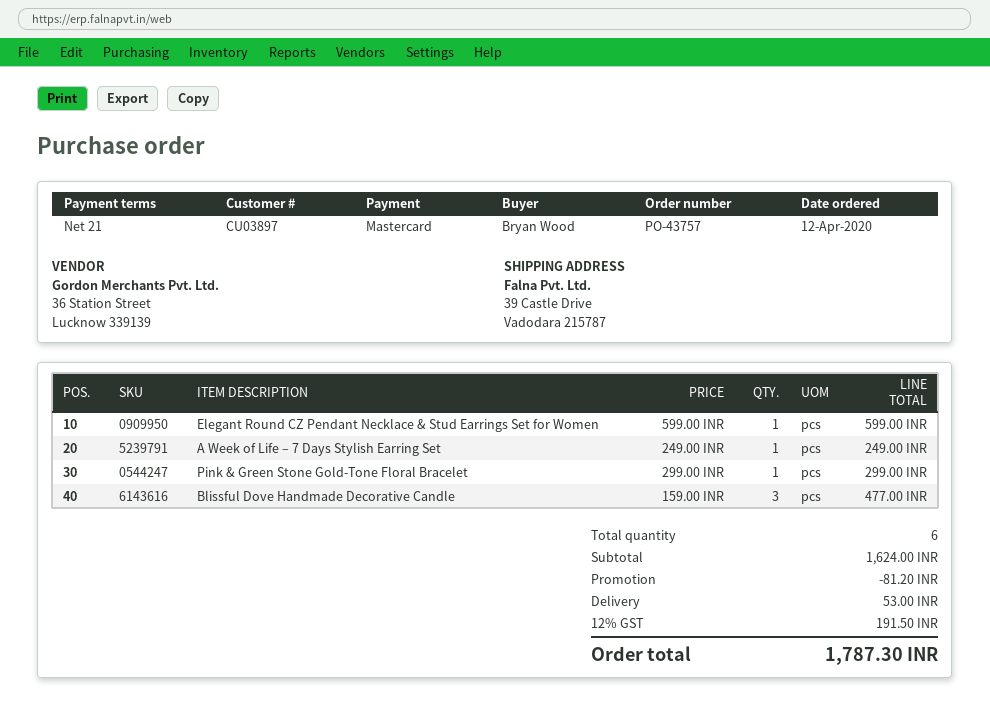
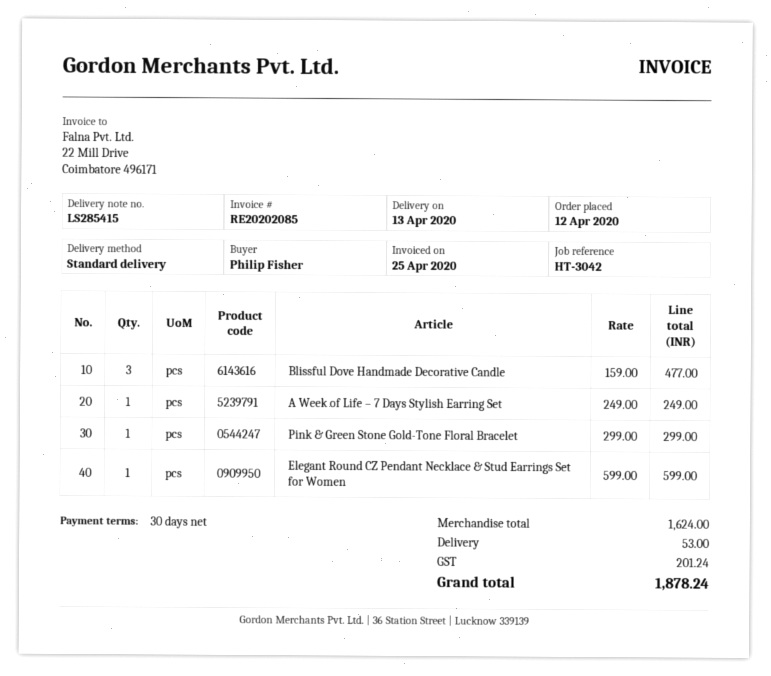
payment terms: 21 days -> 30 days
ordered by: Bryan Wood -> Philip Fisher
discount: 81.20 -> none
tax: 191.50 -> 201.24
total: 1787.30 -> 1878.24

